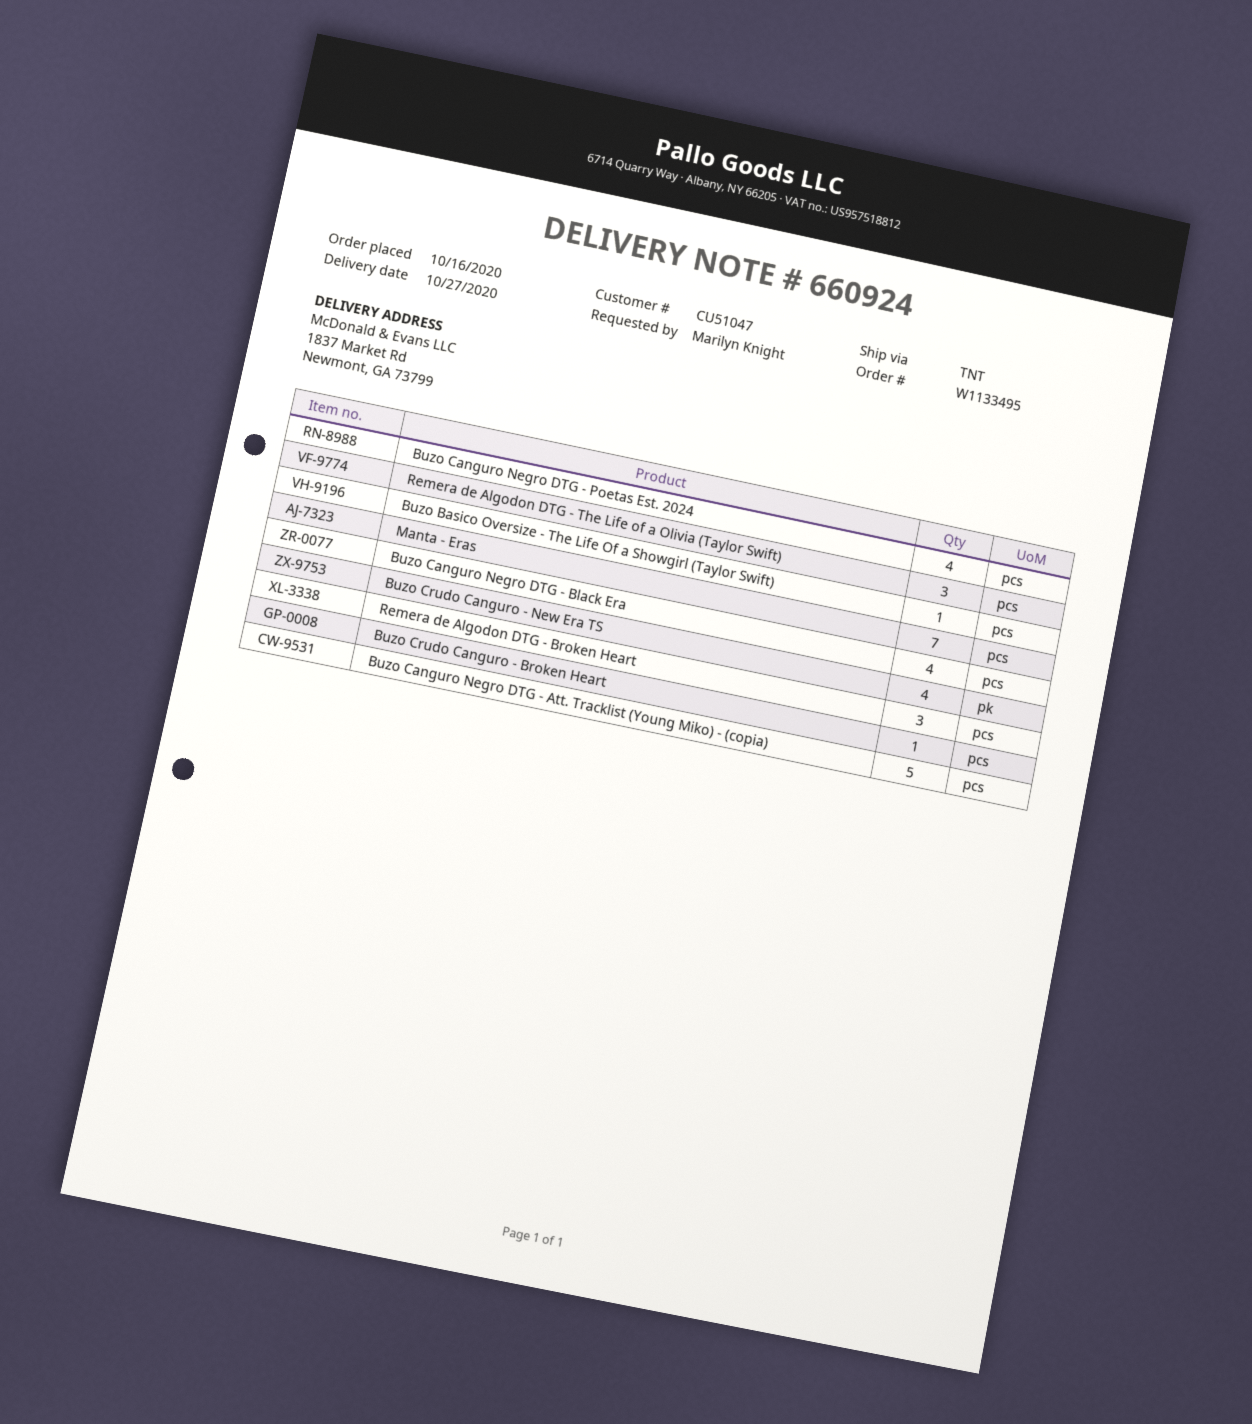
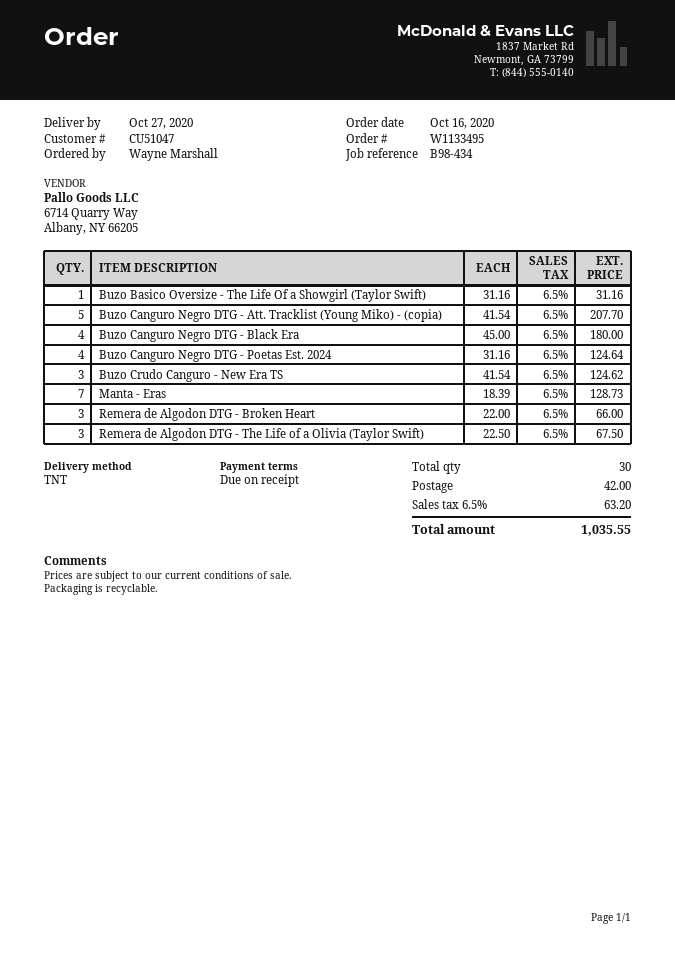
ordered by: Marilyn Knight -> Wayne Marshall
Buzo Crudo Canguro - New Era TS: 4 -> 3
Buzo Crudo Canguro - Broken Heart: 1 -> none

